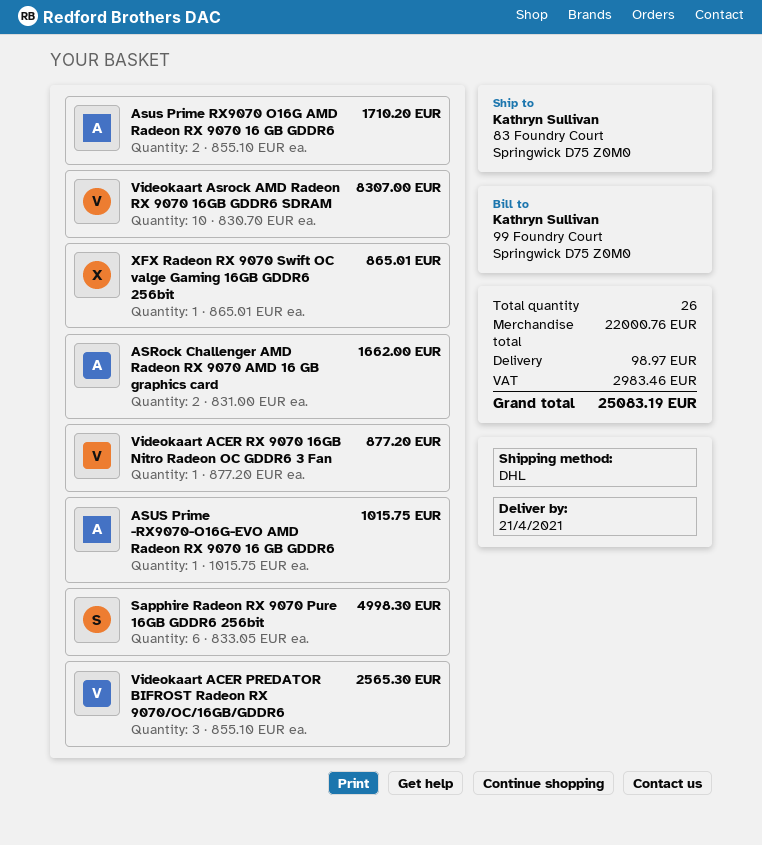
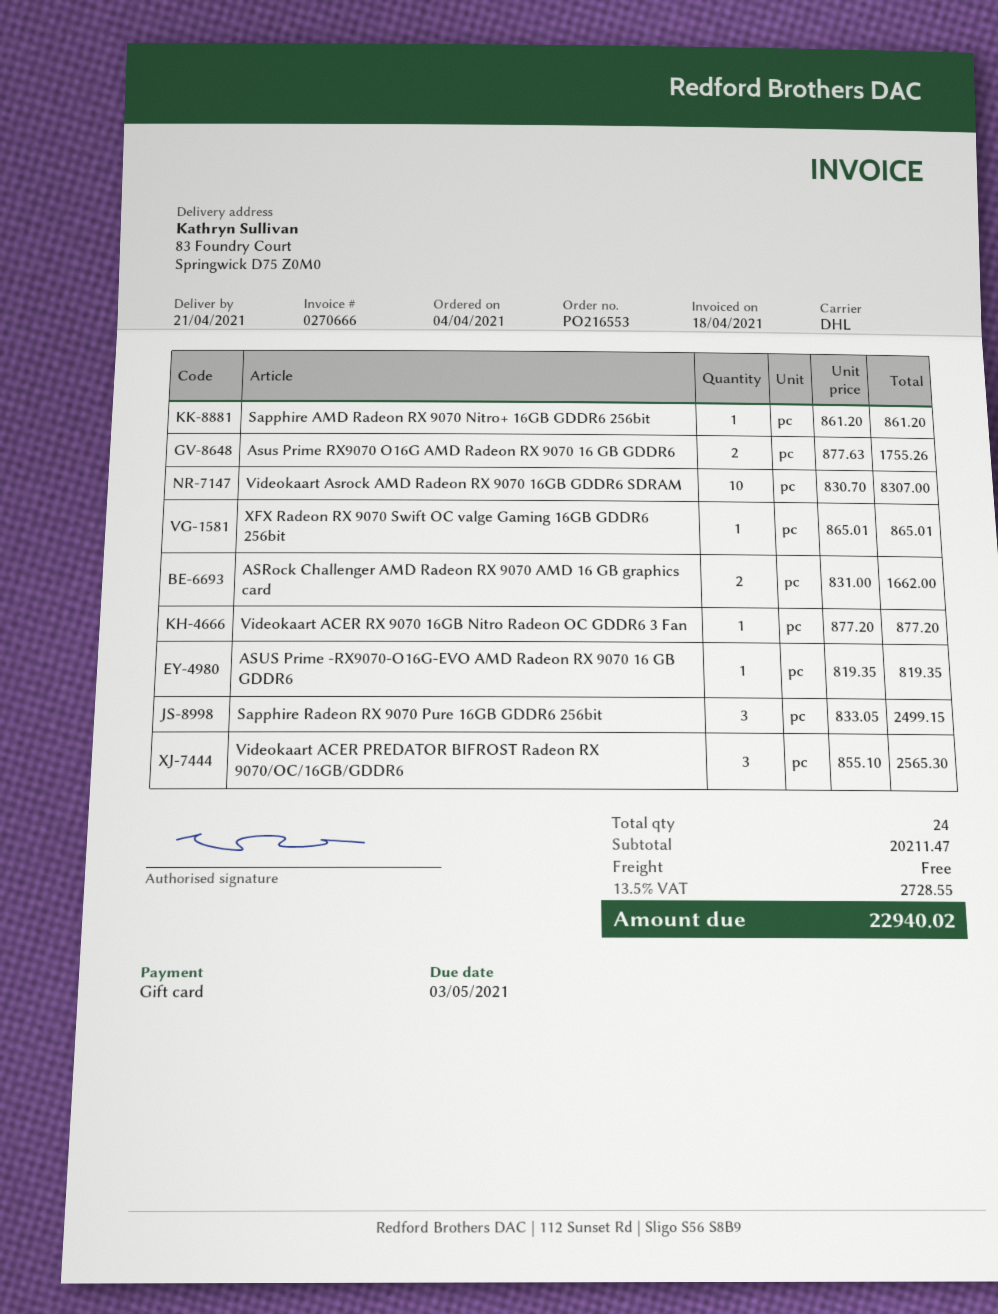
Asus Prime RX9070 O16G AMD Radeon RX 9070 16 GB GDDR6: 2 x 855.10 = 1710.20 -> 2 x 877.63 = 1755.26
ASUS Prime -RX9070-O16G-EVO AMD Radeon RX 9070 16 GB GDDR6: 1 x 1015.75 = 1015.75 -> 1 x 819.35 = 819.35
Sapphire Radeon RX 9070 Pure 16GB GDDR6 256bit: 6 x 833.05 = 4998.30 -> 3 x 833.05 = 2499.15
Sapphire AMD Radeon RX 9070 Nitro+ 16GB GDDR6 256bit: none -> 1 x 861.20 = 861.20
total quantity: 26 -> 24
subtotal: 22000.76 -> 20211.47
shipping: 98.97 -> 0.00
tax: 2983.46 -> 2728.55
total: 25083.19 -> 22940.02

